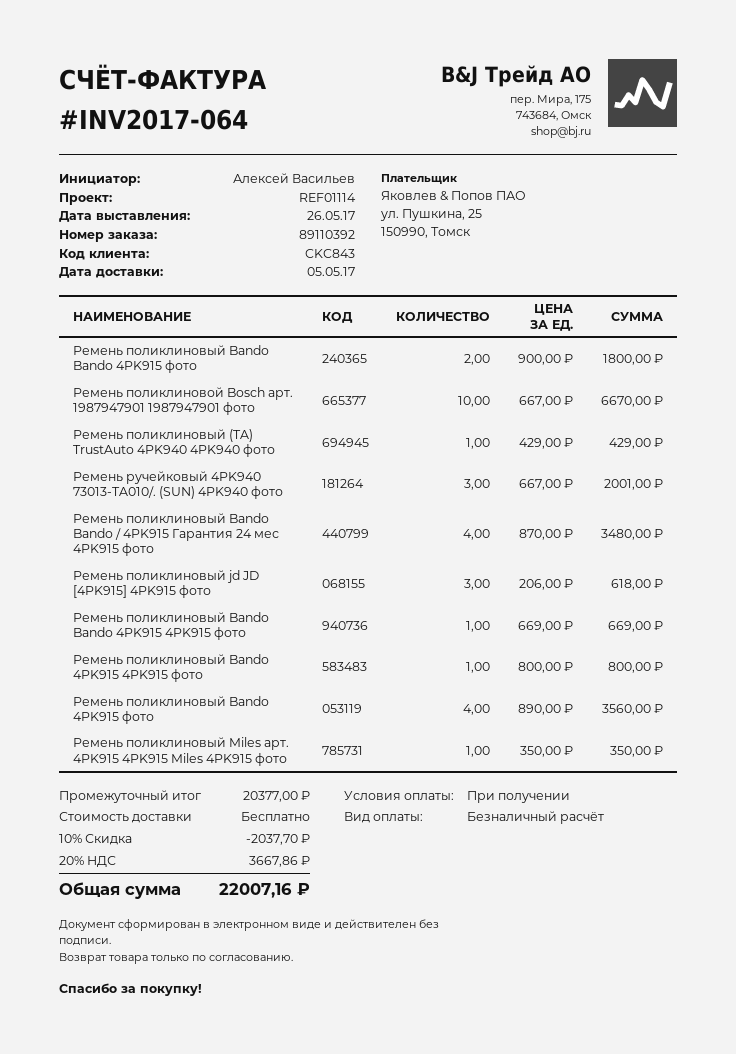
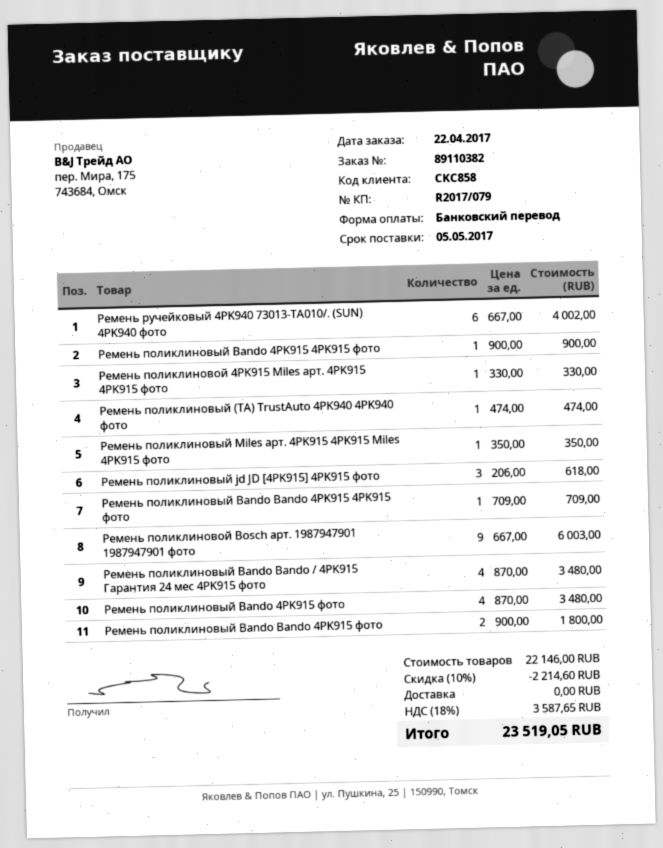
order number: 89110392 -> 89110382
customer number: CKC843 -> CKC858
Ремень поликлиновой Bosch арт. 1987947901 1987947901 фото: 10 x 667.00 = 6670.00 -> 9 x 667.00 = 6003.00
Ремень поликлиновый (TA) TrustAuto 4PK940 4PK940 фото: 1 x 429.00 = 429.00 -> 1 x 474.00 = 474.00
Ремень ручейковый 4PK940 73013-TA010/. (SUN) 4PK940 фото: 3 x 667.00 = 2001.00 -> 6 x 667.00 = 4002.00
Ремень поликлиновый Bando Bando 4PK915 4PK915 фото: 1 x 669.00 = 669.00 -> 1 x 709.00 = 709.00
Ремень поликлиновый Bando 4PK915 4PK915 фото: 1 x 800.00 = 800.00 -> 1 x 900.00 = 900.00
Ремень поликлиновый Bando 4PK915 фото: 4 x 890.00 = 3560.00 -> 4 x 870.00 = 3480.00
Ремень поликлиновой 4PK915 Miles арт. 4PK915 4PK915 фото: none -> 1 x 330.00 = 330.00
subtotal: 20377.00 -> 22146.00
discount: 10% = 2037.70 -> 10% = 2214.60
tax: 20% = 3667.86 -> 18% = 3587.65
total: 22007.16 -> 23519.05

